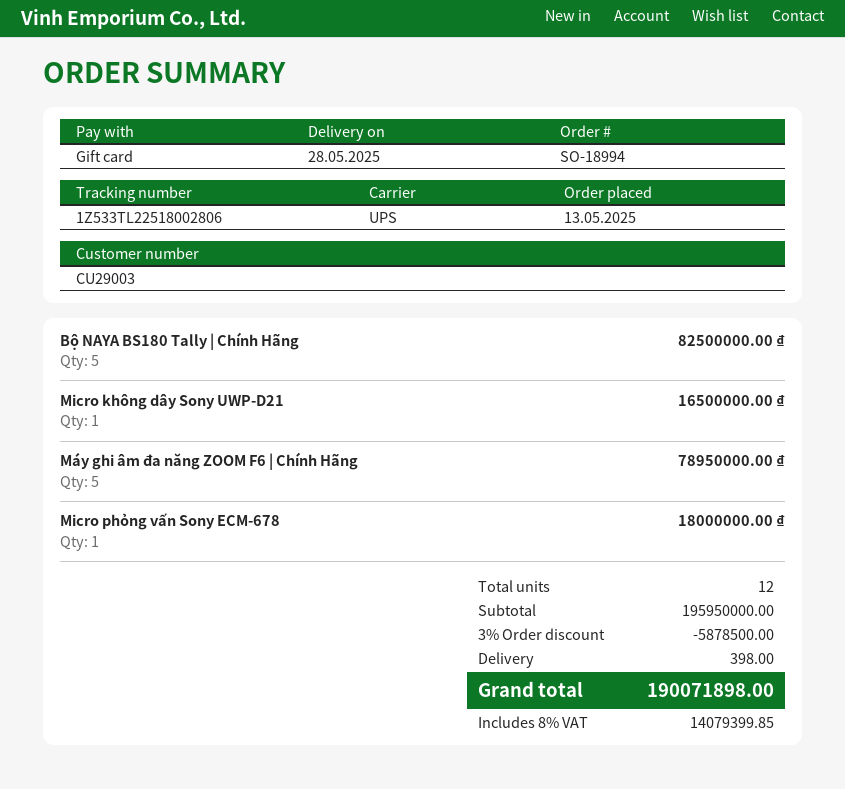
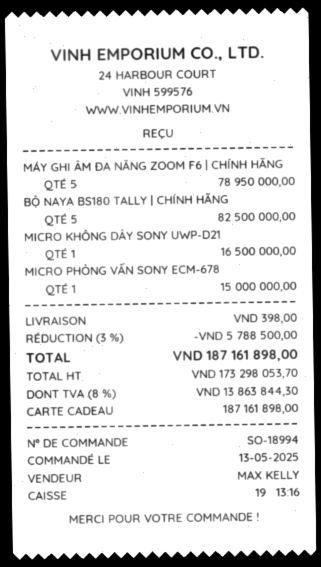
Micro phỏng vấn Sony ECM-678: 1 for 18000000.00 -> 1 for 15000000.00
discount: 3% = 5878500.00 -> 3% = 5788500.00
tax: 8% = 14079399.85 -> 8% = 13863844.30
total: 190071898.00 -> 187161898.00

